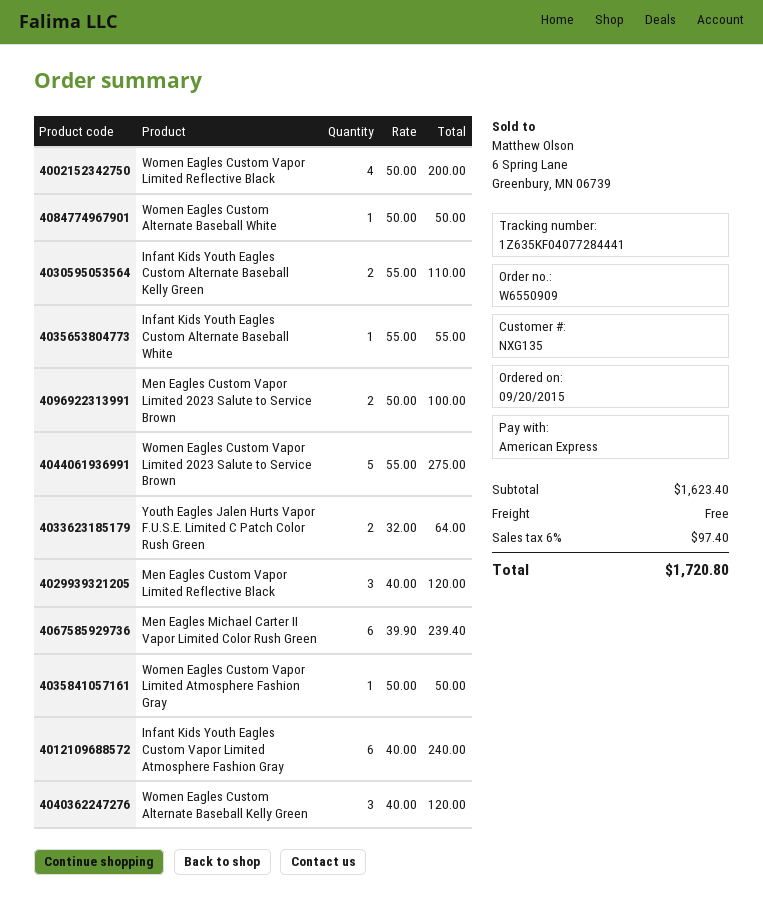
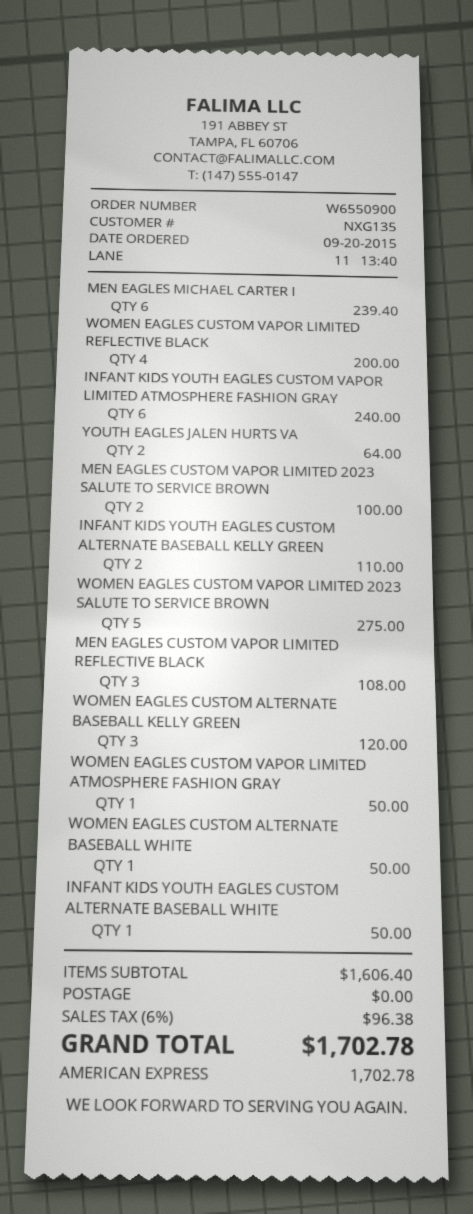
order number: W6550909 -> W6550900
Infant Kids Youth Eagles Custom Alternate Baseball White: 1 for 55.00 -> 1 for 50.00
Men Eagles Custom Vapor Limited Reflective Black: 3 for 120.00 -> 3 for 108.00
subtotal: 1623.40 -> 1606.40
tax: 6% = 97.40 -> 6% = 96.38
total: 1720.80 -> 1702.78

